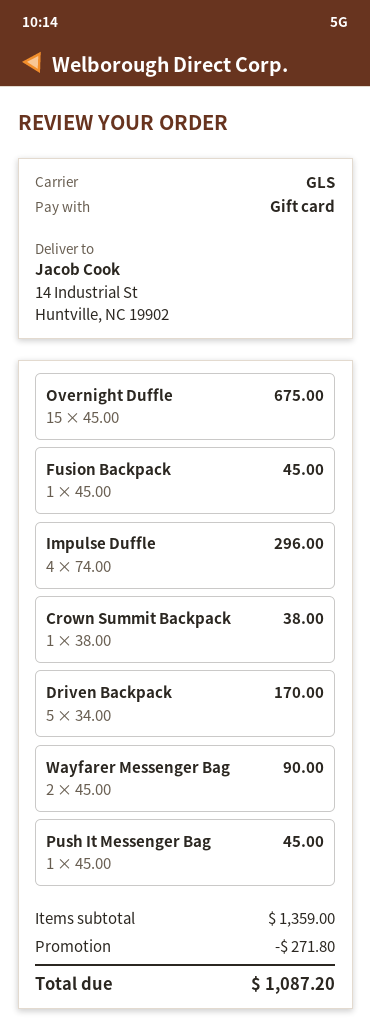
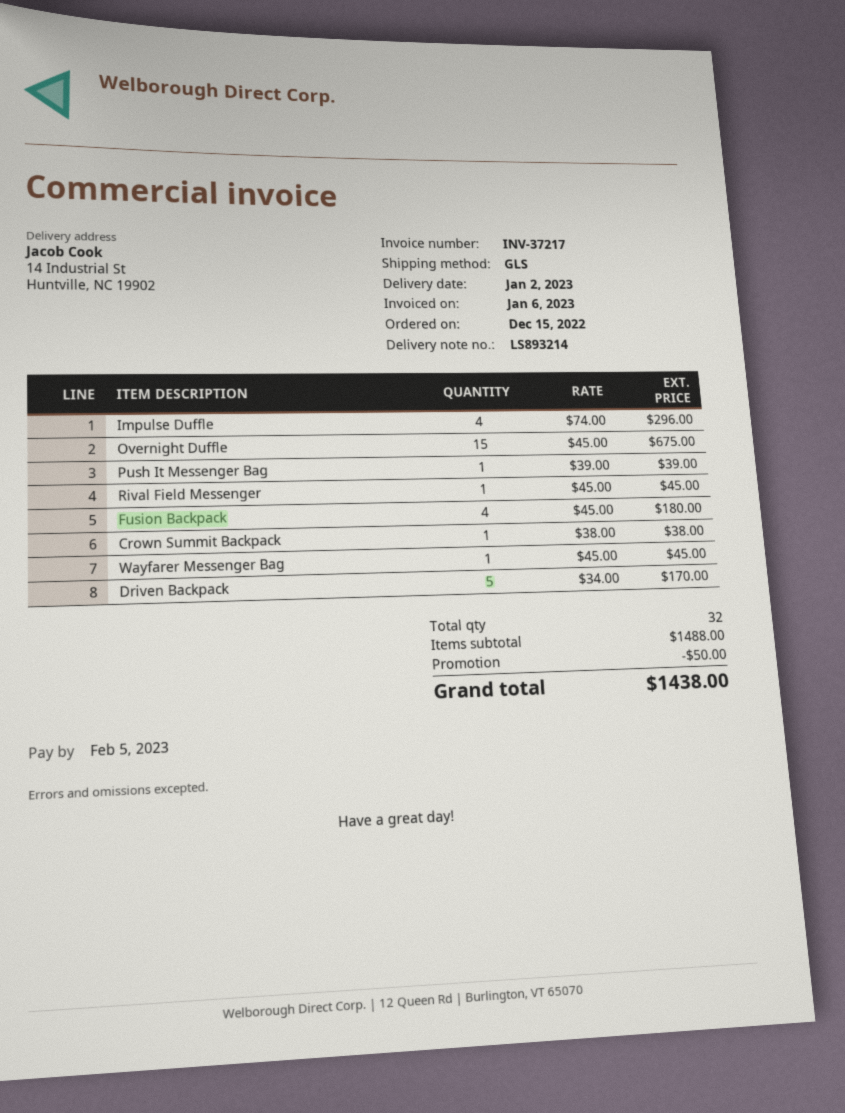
Fusion Backpack: 1 x 45.00 = 45.00 -> 4 x 45.00 = 180.00
Wayfarer Messenger Bag: 2 x 45.00 = 90.00 -> 1 x 45.00 = 45.00
Push It Messenger Bag: 1 x 45.00 = 45.00 -> 1 x 39.00 = 39.00
Rival Field Messenger: none -> 1 x 45.00 = 45.00
subtotal: 1359.00 -> 1488.00
discount: 271.80 -> 50.00
total: 1087.20 -> 1438.00

